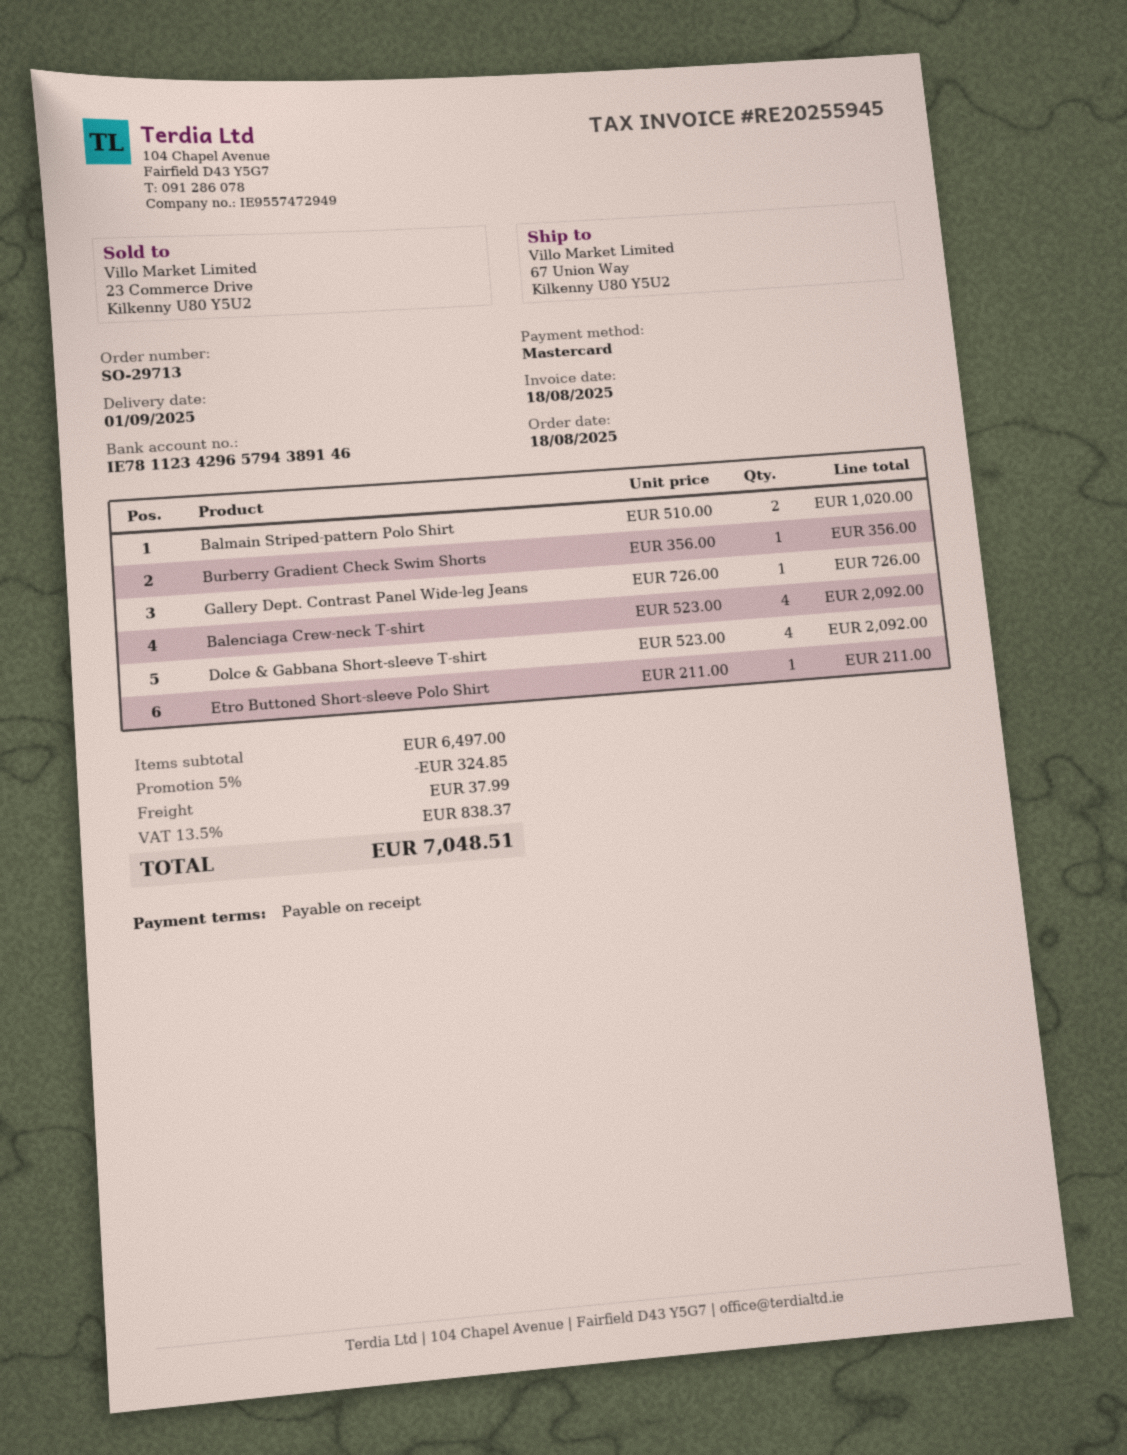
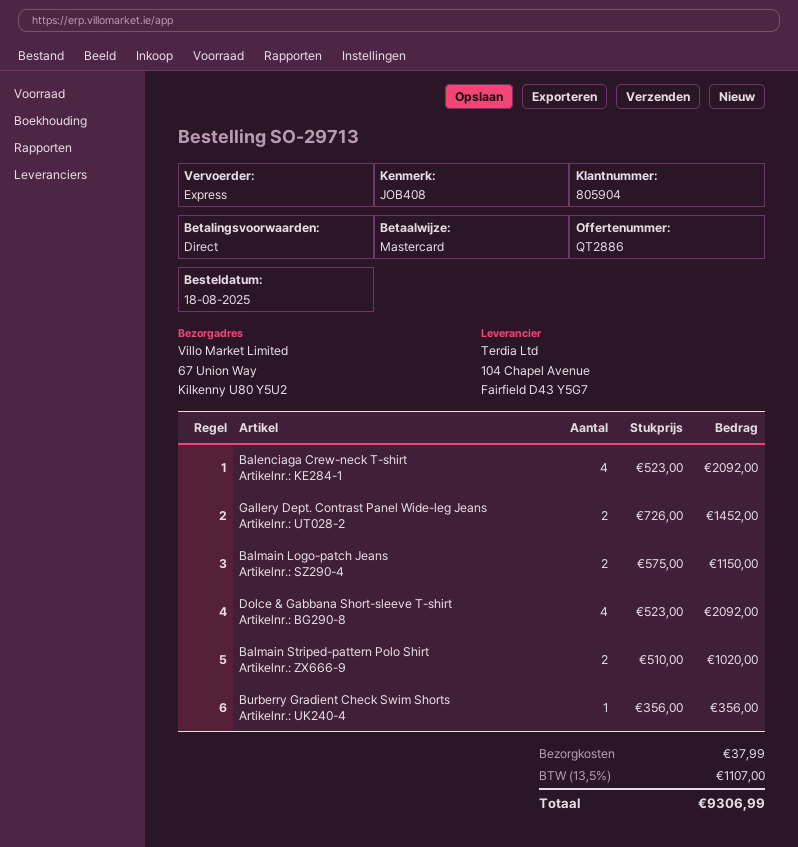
Gallery Dept. Contrast Panel Wide-leg Jeans: 1 x 726.00 = 726.00 -> 2 x 726.00 = 1452.00
Etro Buttoned Short-sleeve Polo Shirt: 1 x 211.00 = 211.00 -> none
Balmain Logo-patch Jeans: none -> 2 x 575.00 = 1150.00
discount: 5% = 324.85 -> none
tax: 13.5% = 838.37 -> 13.5% = 1107.00
total: 7048.51 -> 9306.99

